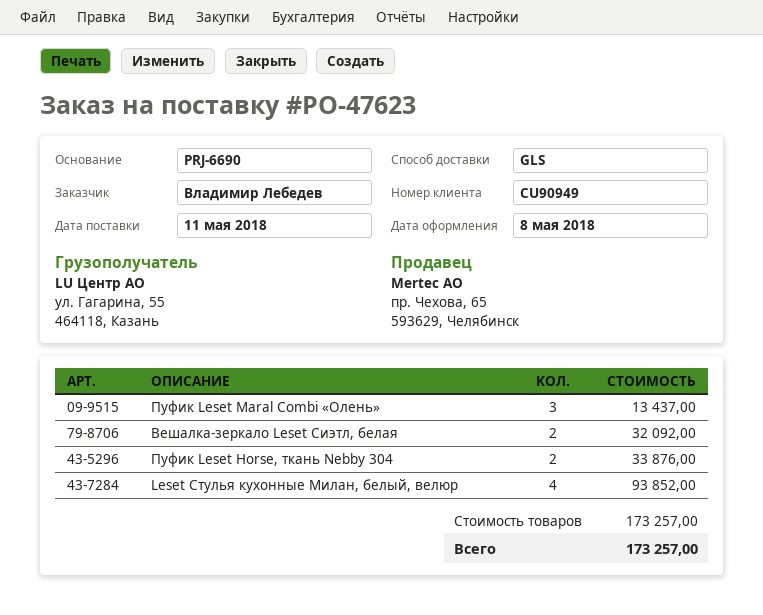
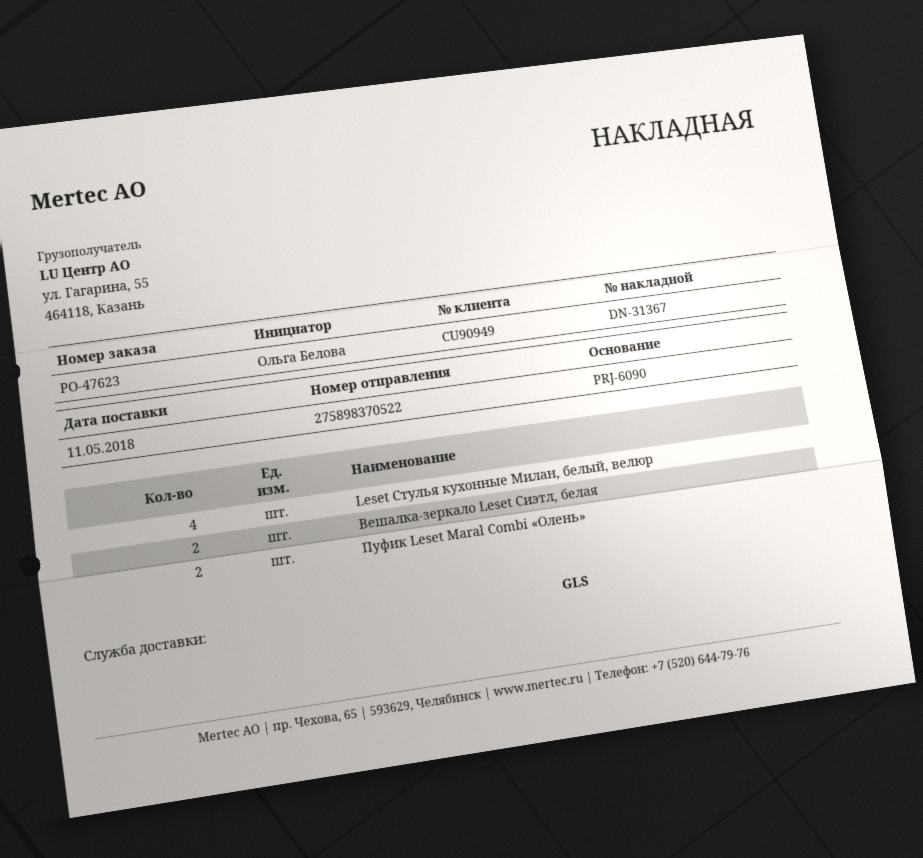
reference: PRJ-6690 -> PRJ-6090
ordered by: Владимир Лебедев -> Ольга Белова
Пуфик Leset Maral Combi «Олень»: 3 -> 2
Пуфик Leset Horse, ткань Nebby 304: 2 -> none

